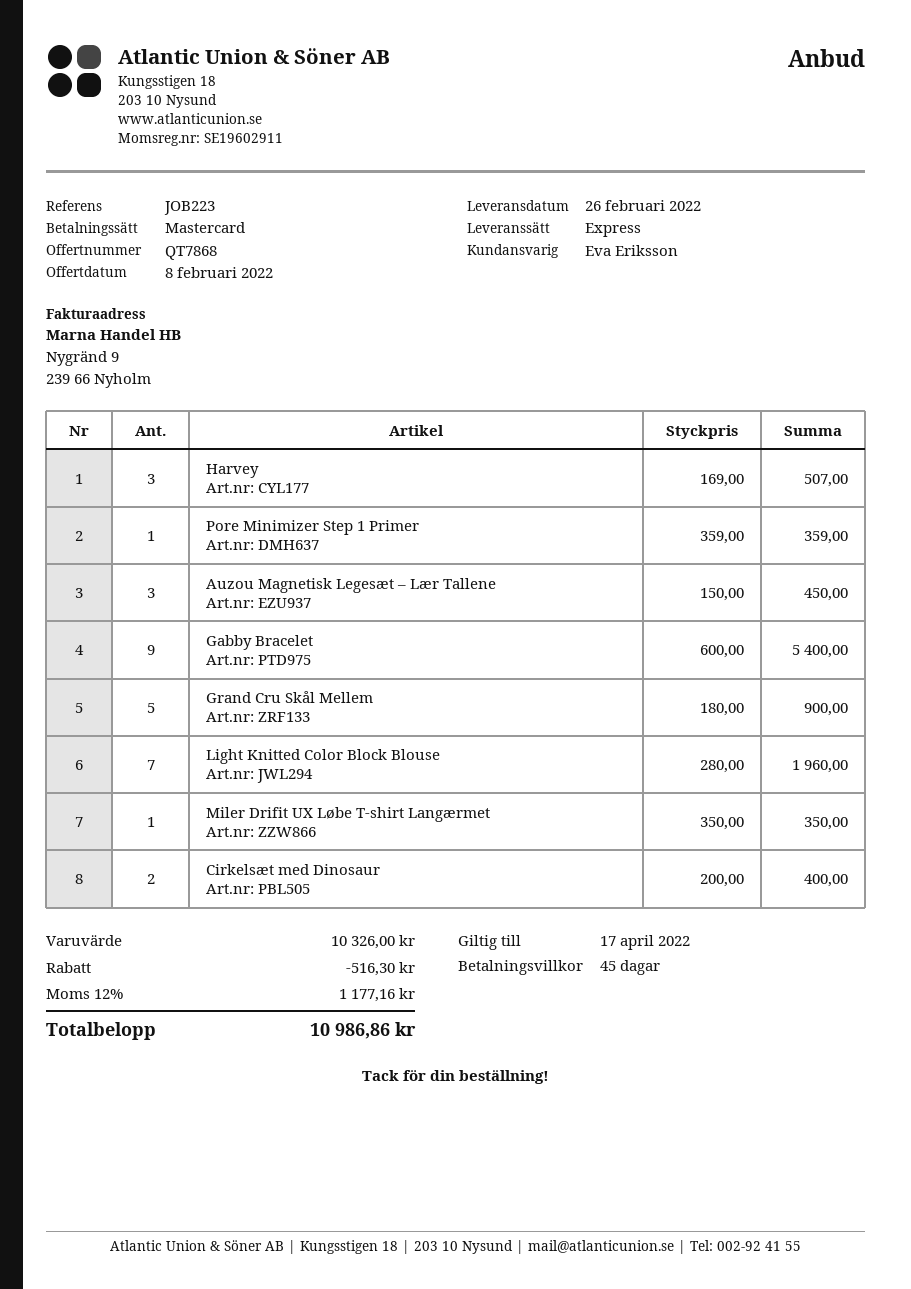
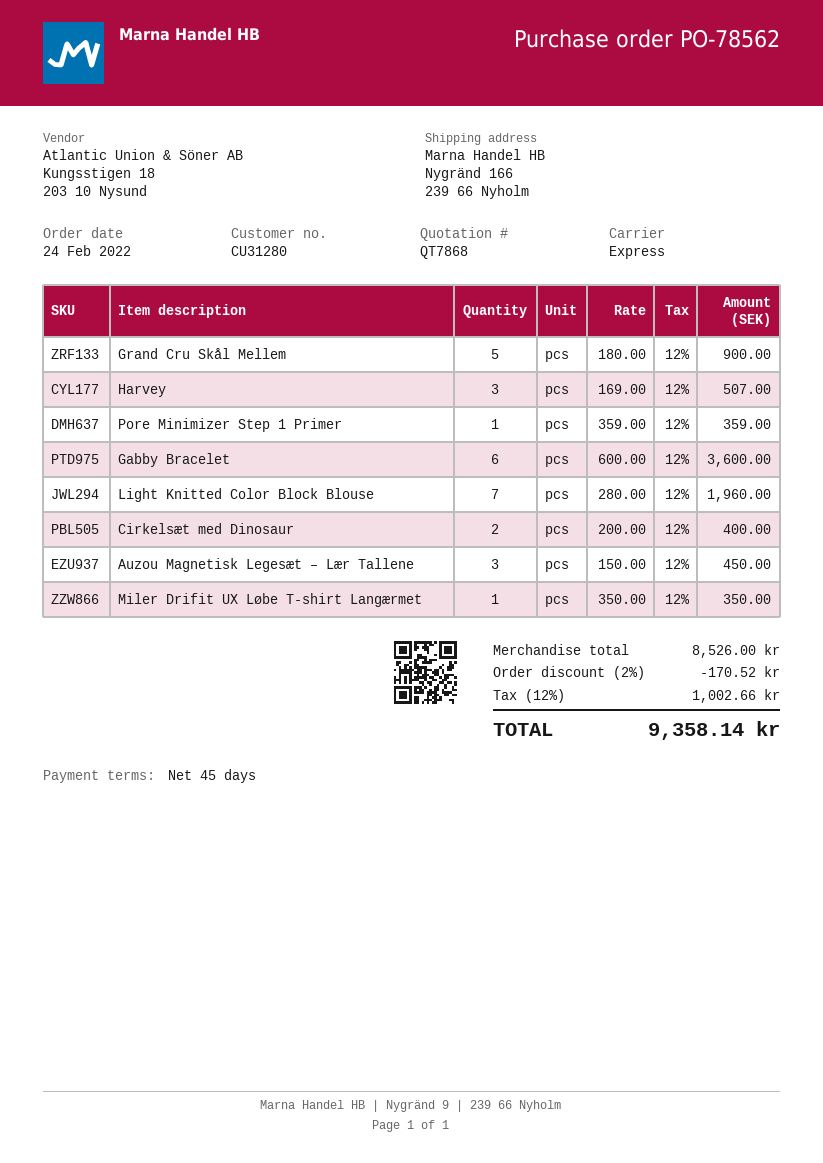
Gabby Bracelet: 9 x 600.00 = 5400.00 -> 6 x 600.00 = 3600.00
subtotal: 10326.00 -> 8526.00
discount: 516.30 -> 170.52
tax: 12% = 1177.16 -> 12% = 1002.66
total: 10986.86 -> 9358.14

